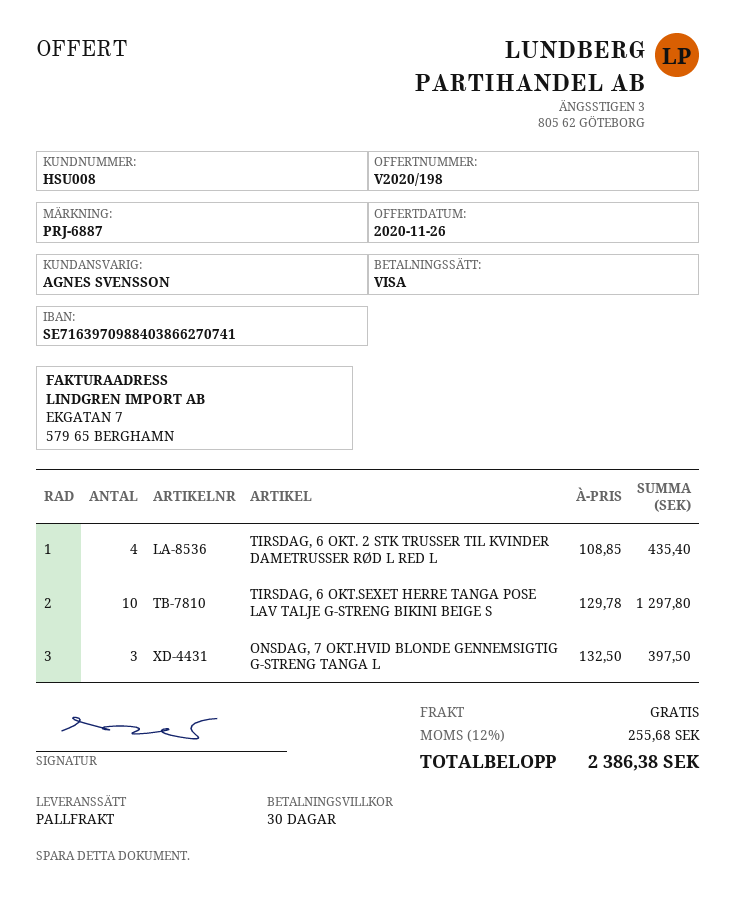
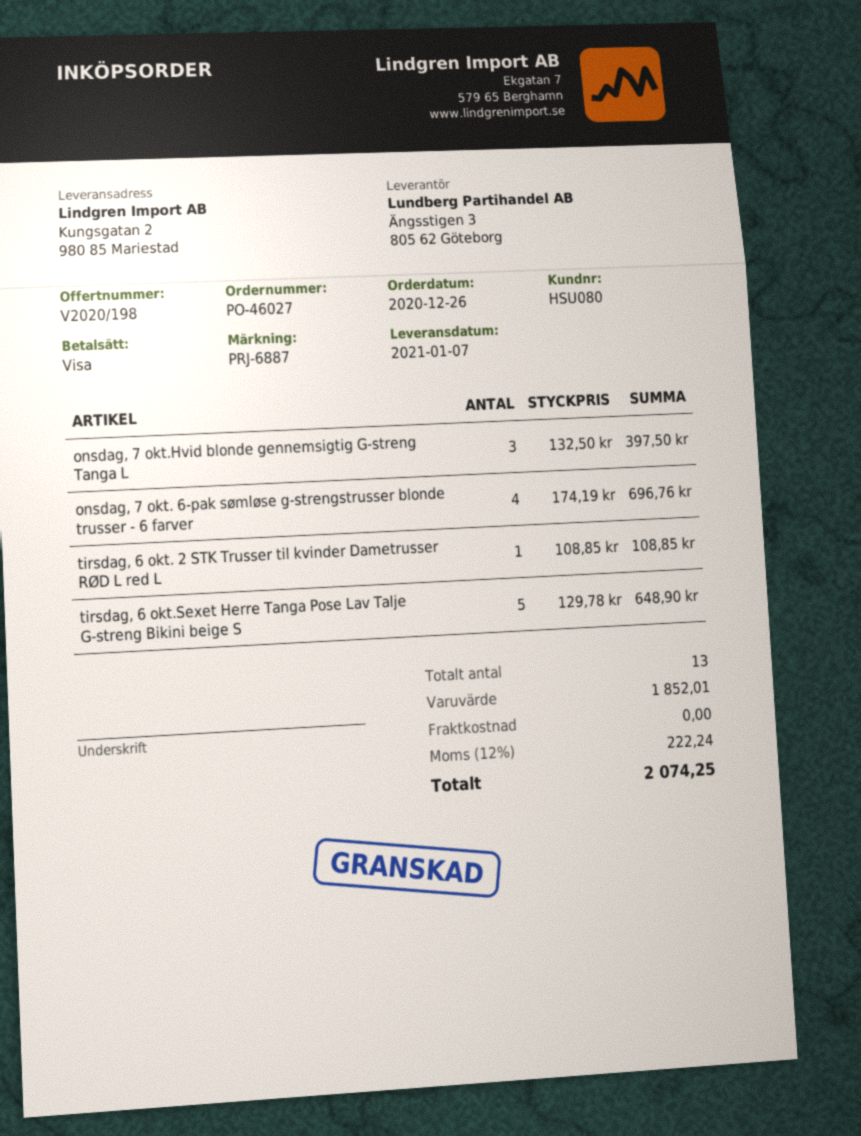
customer number: HSU008 -> HSU080
TIRSDAG, 6 OKT. 2 STK TRUSSER TIL KVINDER DAMETRUSSER RØD L RED L: 4 x 108.85 = 435.40 -> 1 x 108.85 = 108.85
TIRSDAG, 6 OKT.SEXET HERRE TANGA POSE LAV TALJE G-STRENG BIKINI BEIGE S: 10 x 129.78 = 1297.80 -> 5 x 129.78 = 648.90
onsdag, 7 okt. 6-pak sømløse g-strengstrusser blonde trusser - 6 farver: none -> 4 x 174.19 = 696.76
tax: 12% = 255.68 -> 12% = 222.24
total: 2386.38 -> 2074.25

